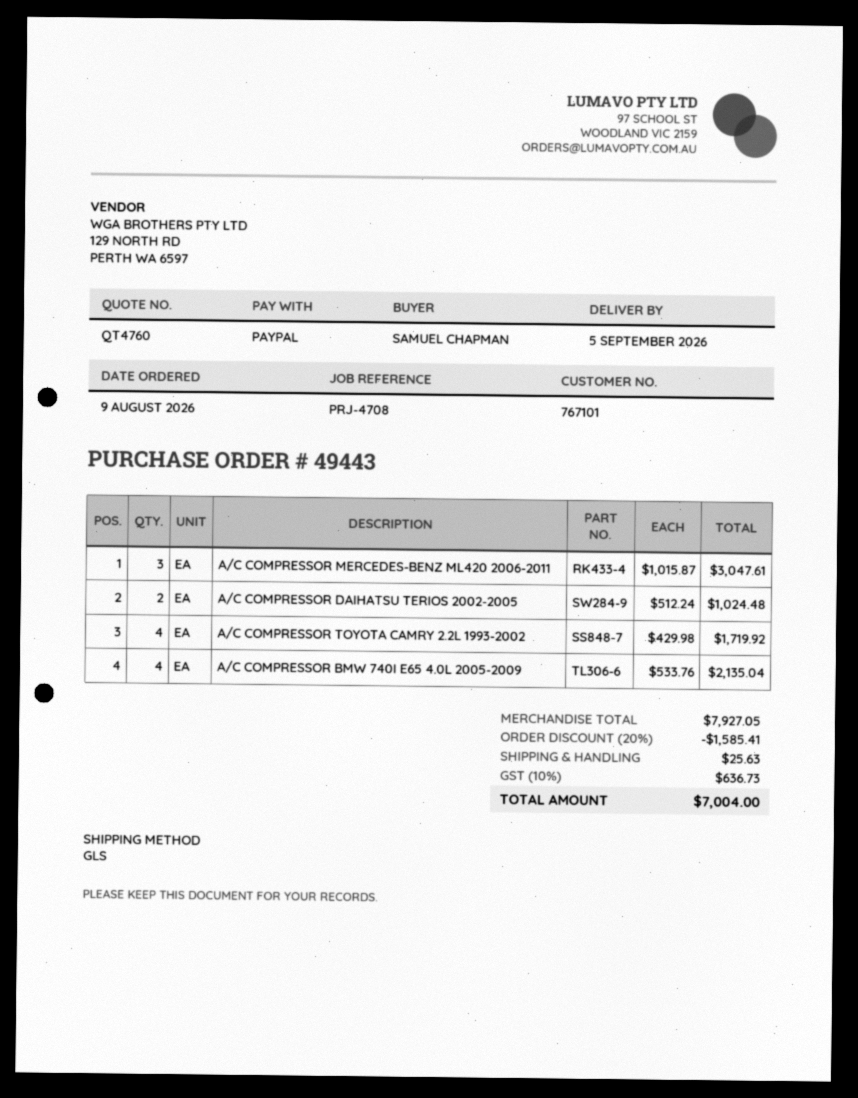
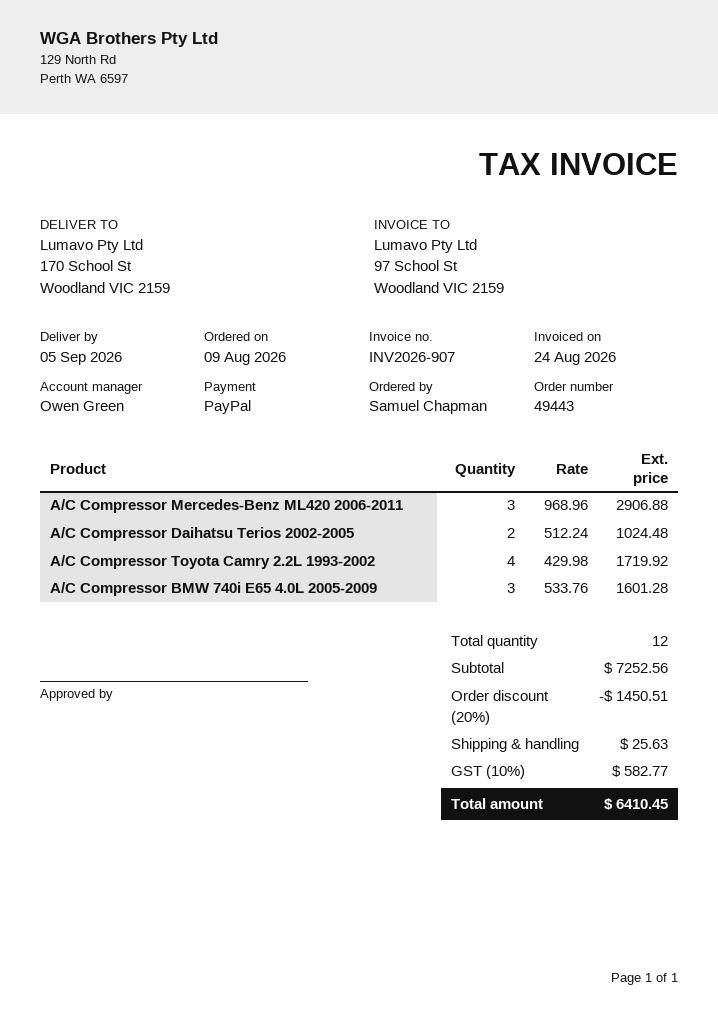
A/C COMPRESSOR MERCEDES-BENZ ML420 2006-2011: 3 x 1015.87 = 3047.61 -> 3 x 968.96 = 2906.88
A/C COMPRESSOR BMW 740I E65 4.0L 2005-2009: 4 x 533.76 = 2135.04 -> 3 x 533.76 = 1601.28
subtotal: 7927.05 -> 7252.56
discount: 20% = 1585.41 -> 20% = 1450.51
tax: 10% = 636.73 -> 10% = 582.77
total: 7004.00 -> 6410.45

